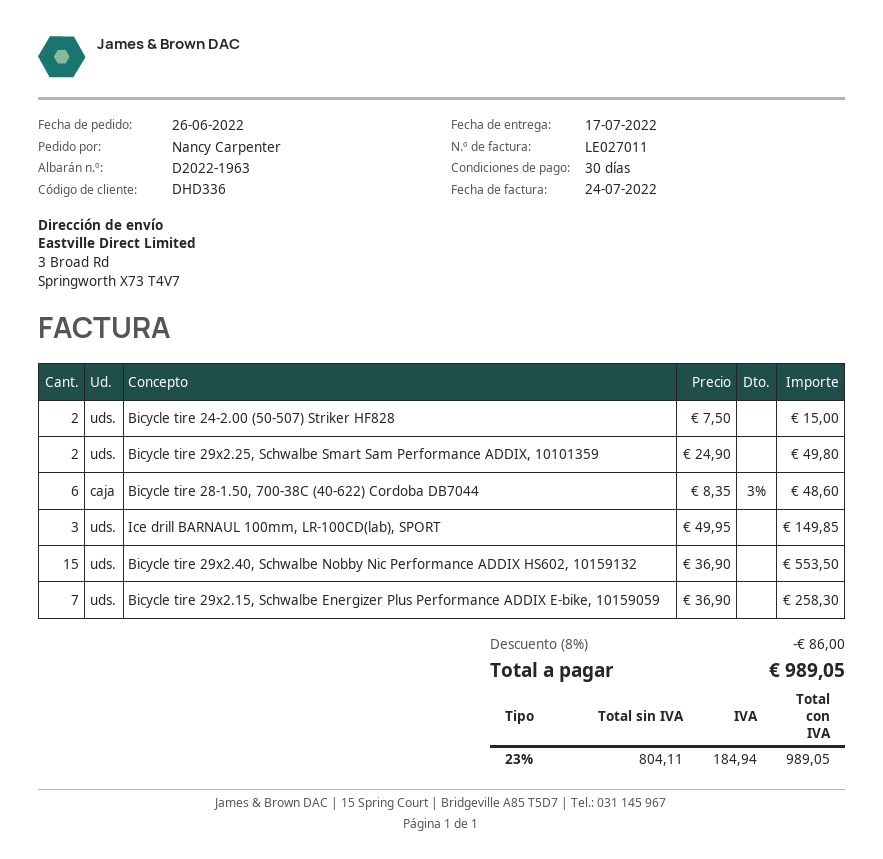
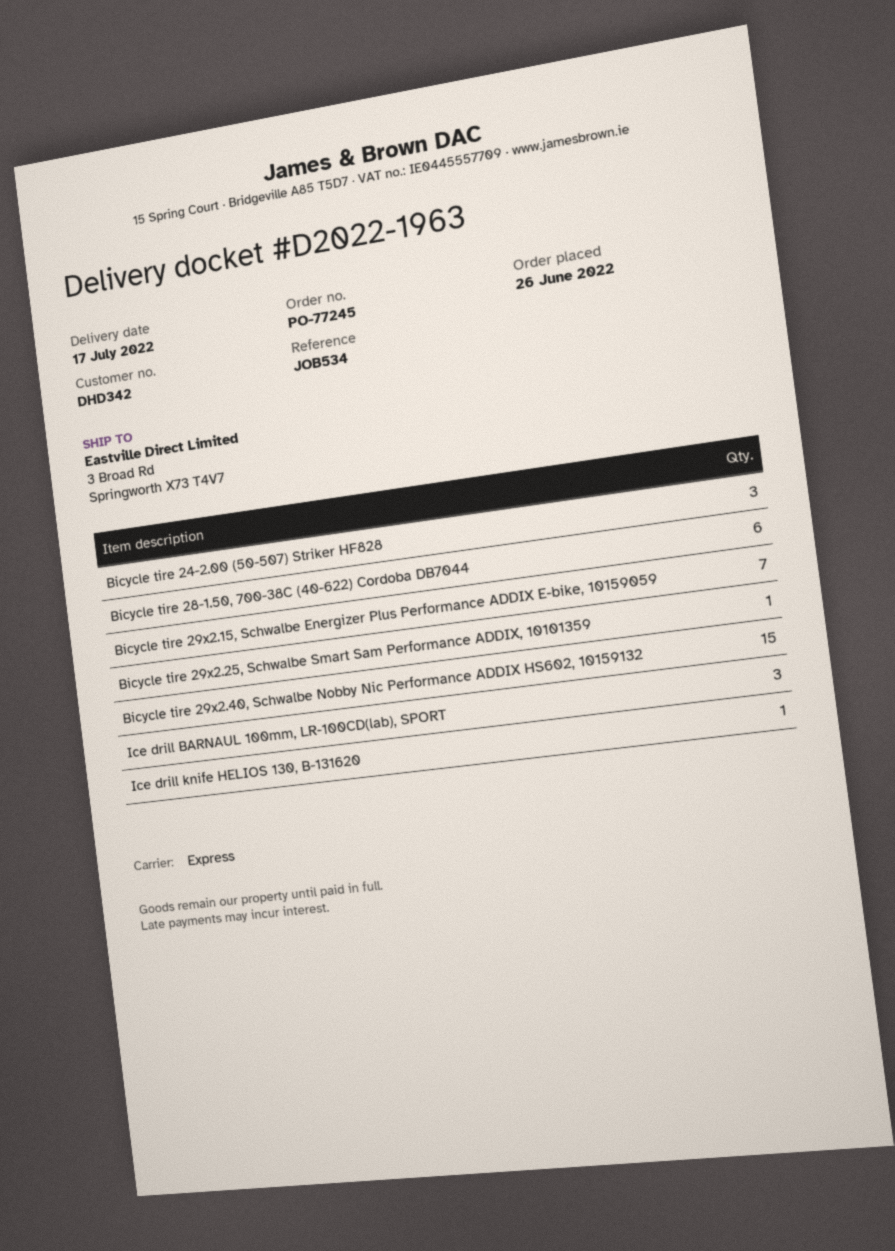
customer number: DHD336 -> DHD342
Bicycle tire 24-2.00 (50-507) Striker HF828: 2 -> 3
Bicycle tire 29x2.25, Schwalbe Smart Sam Performance ADDIX, 10101359: 2 -> 1
Ice drill knife HELIOS 130, B-131620: none -> 1

